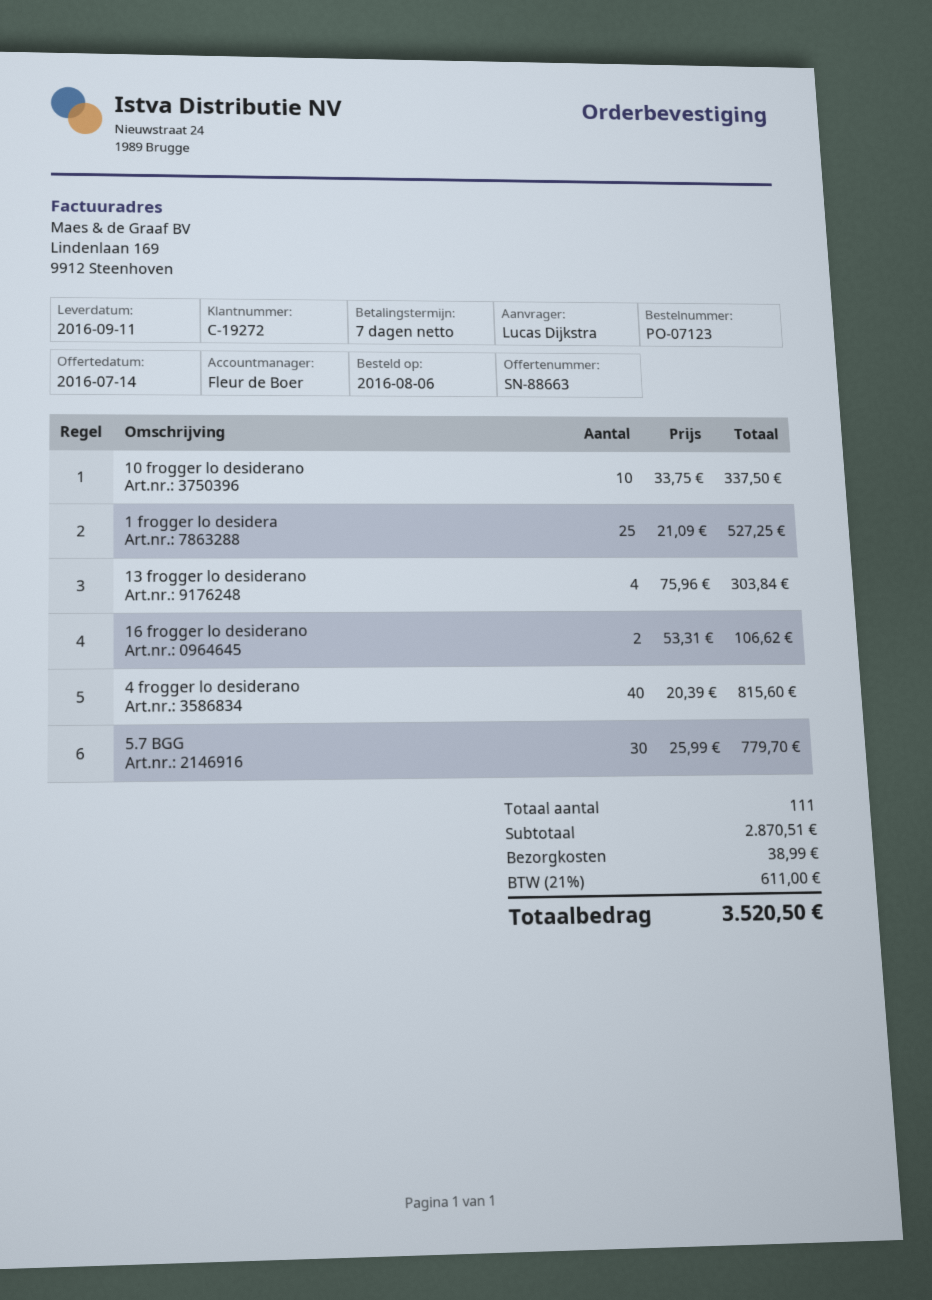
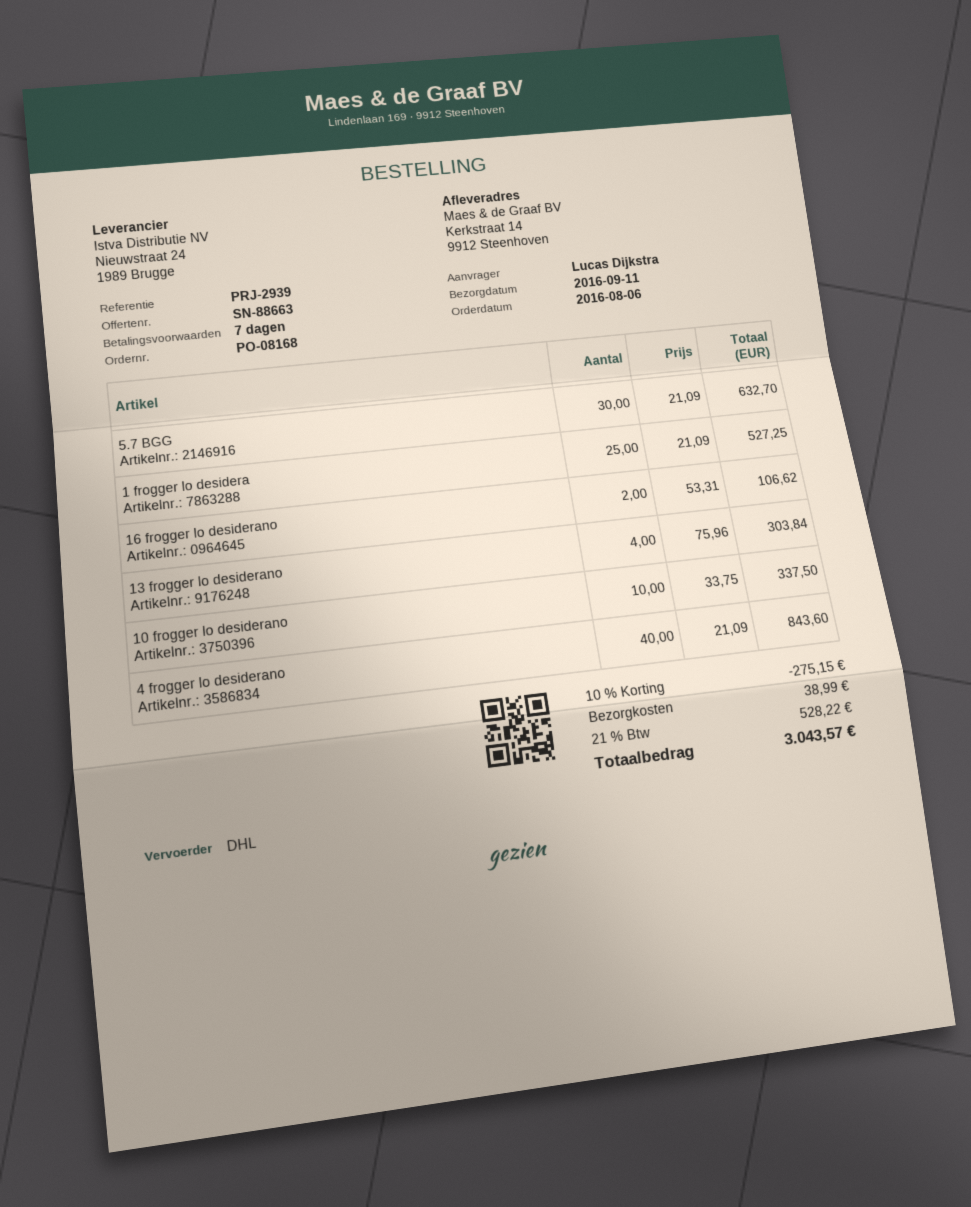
order number: PO-07123 -> PO-08168
4 frogger lo desiderano: 40 x 20.39 = 815.60 -> 40 x 21.09 = 843.60
5.7 BGG: 30 x 25.99 = 779.70 -> 30 x 21.09 = 632.70
discount: none -> 10% = 275.15
tax: 21% = 611.00 -> 21% = 528.22
total: 3520.50 -> 3043.57

